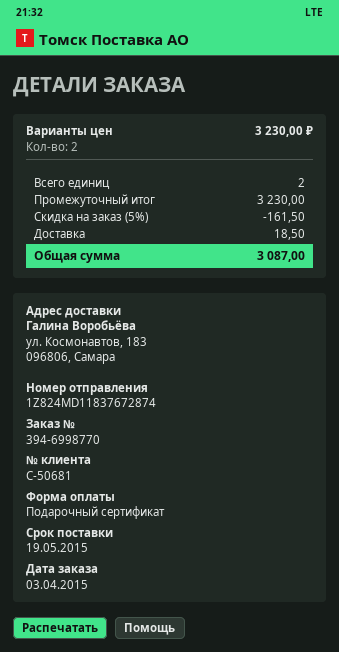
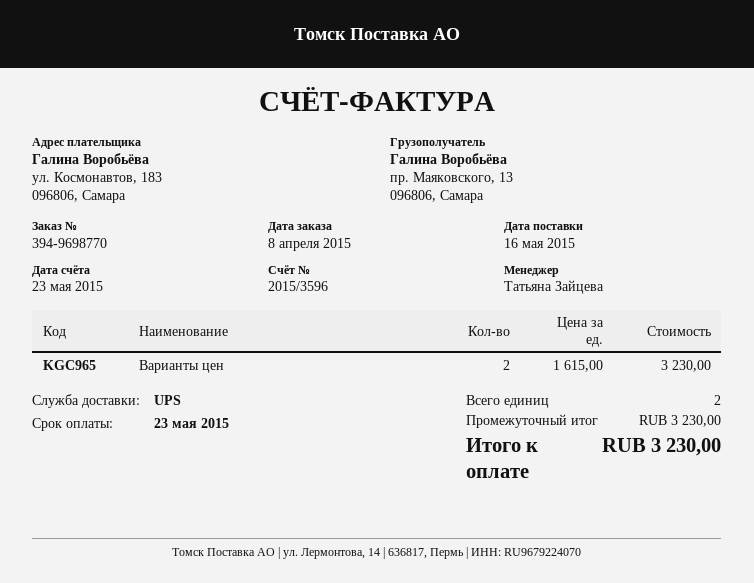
order number: 394-6998770 -> 394-9698770
order date: 2015-04-03 -> 2015-04-08
delivery date: 2015-05-19 -> 2015-05-16
ship to: ул. Космонавтов, 183, 096806, Самара -> пр. Маяковского, 13, 096806, Самара
discount: 5% = 161.50 -> none
shipping: 18.50 -> none
total: 3087.00 -> 3230.00

